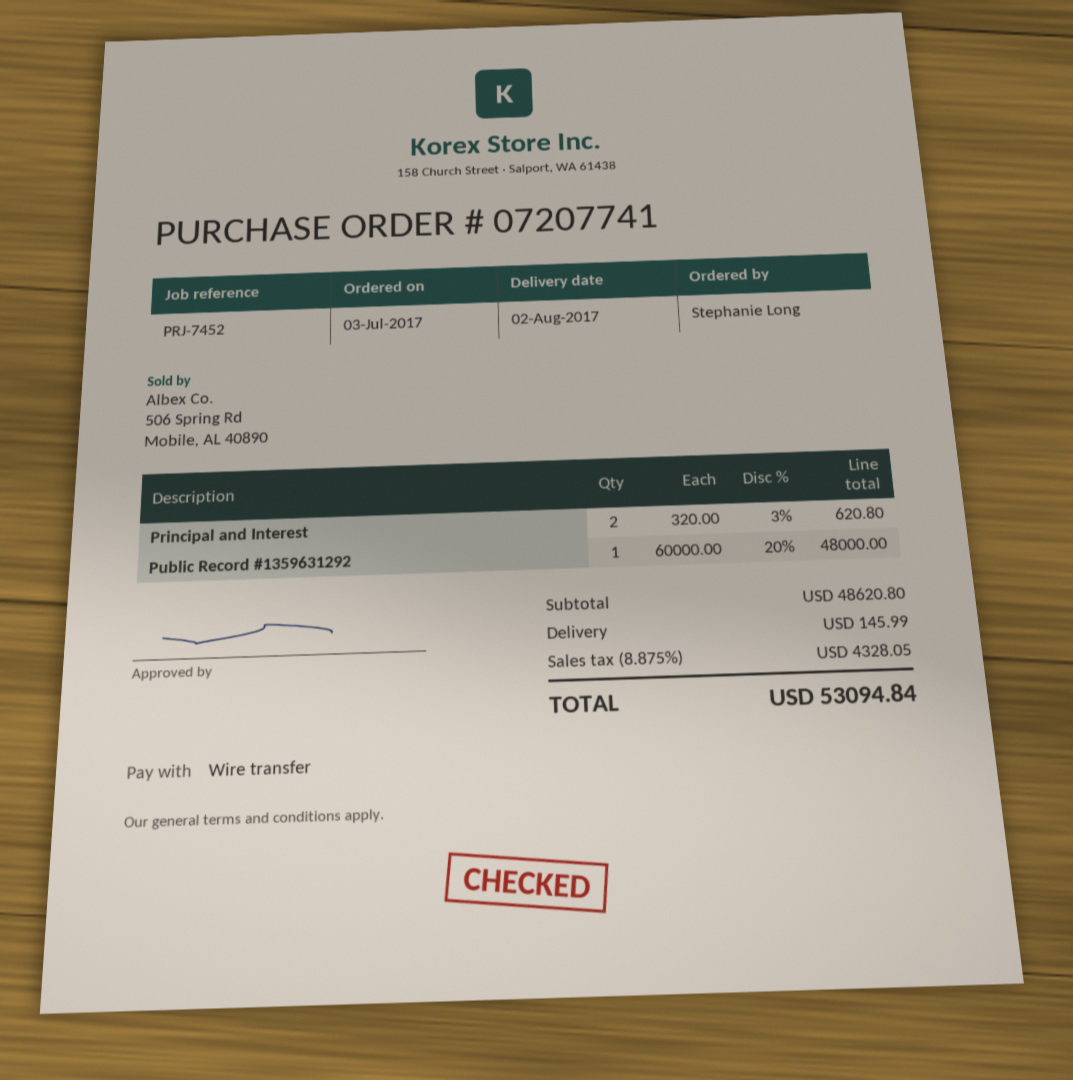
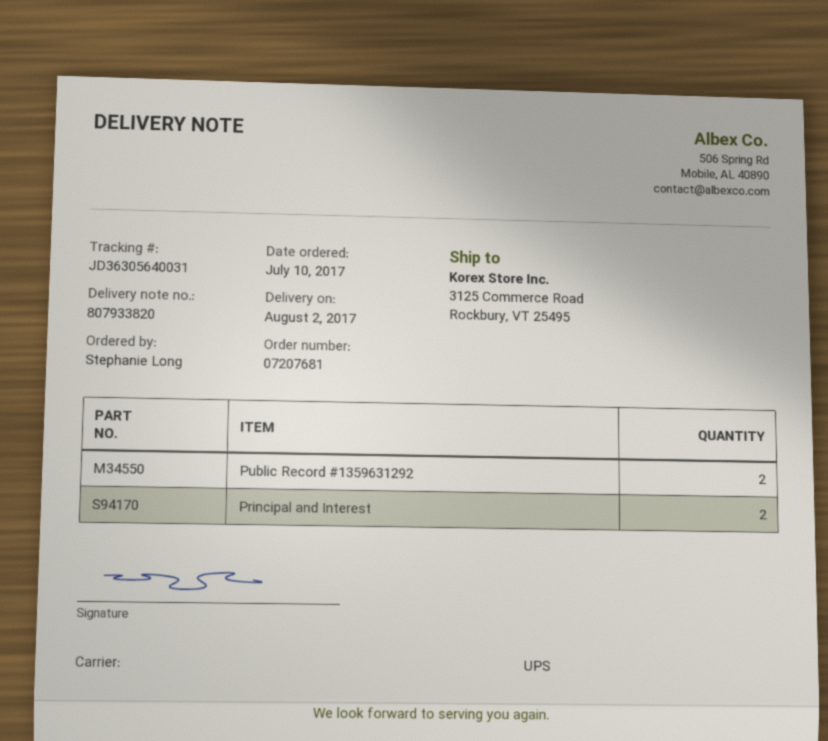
order number: 07207741 -> 07207681
order date: 2017-07-03 -> 2017-07-10
Public Record #1359631292: 1 -> 2

